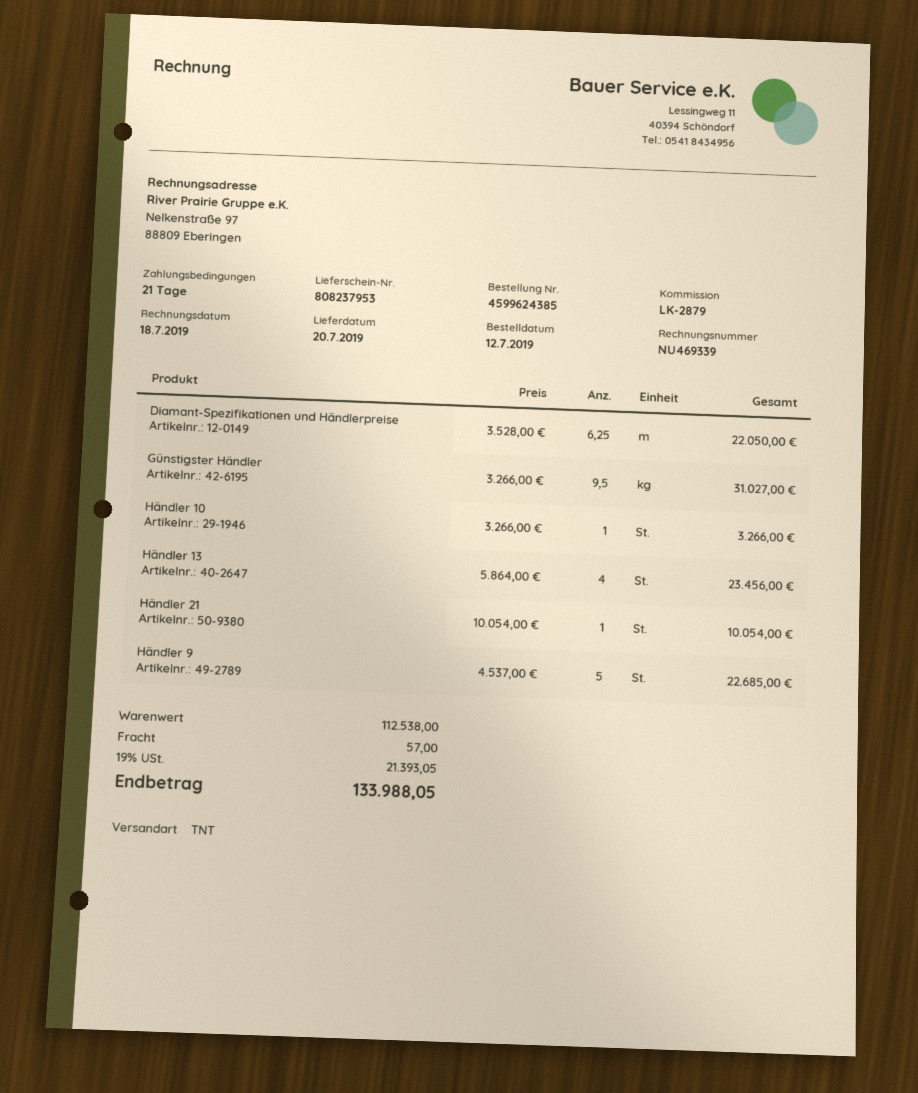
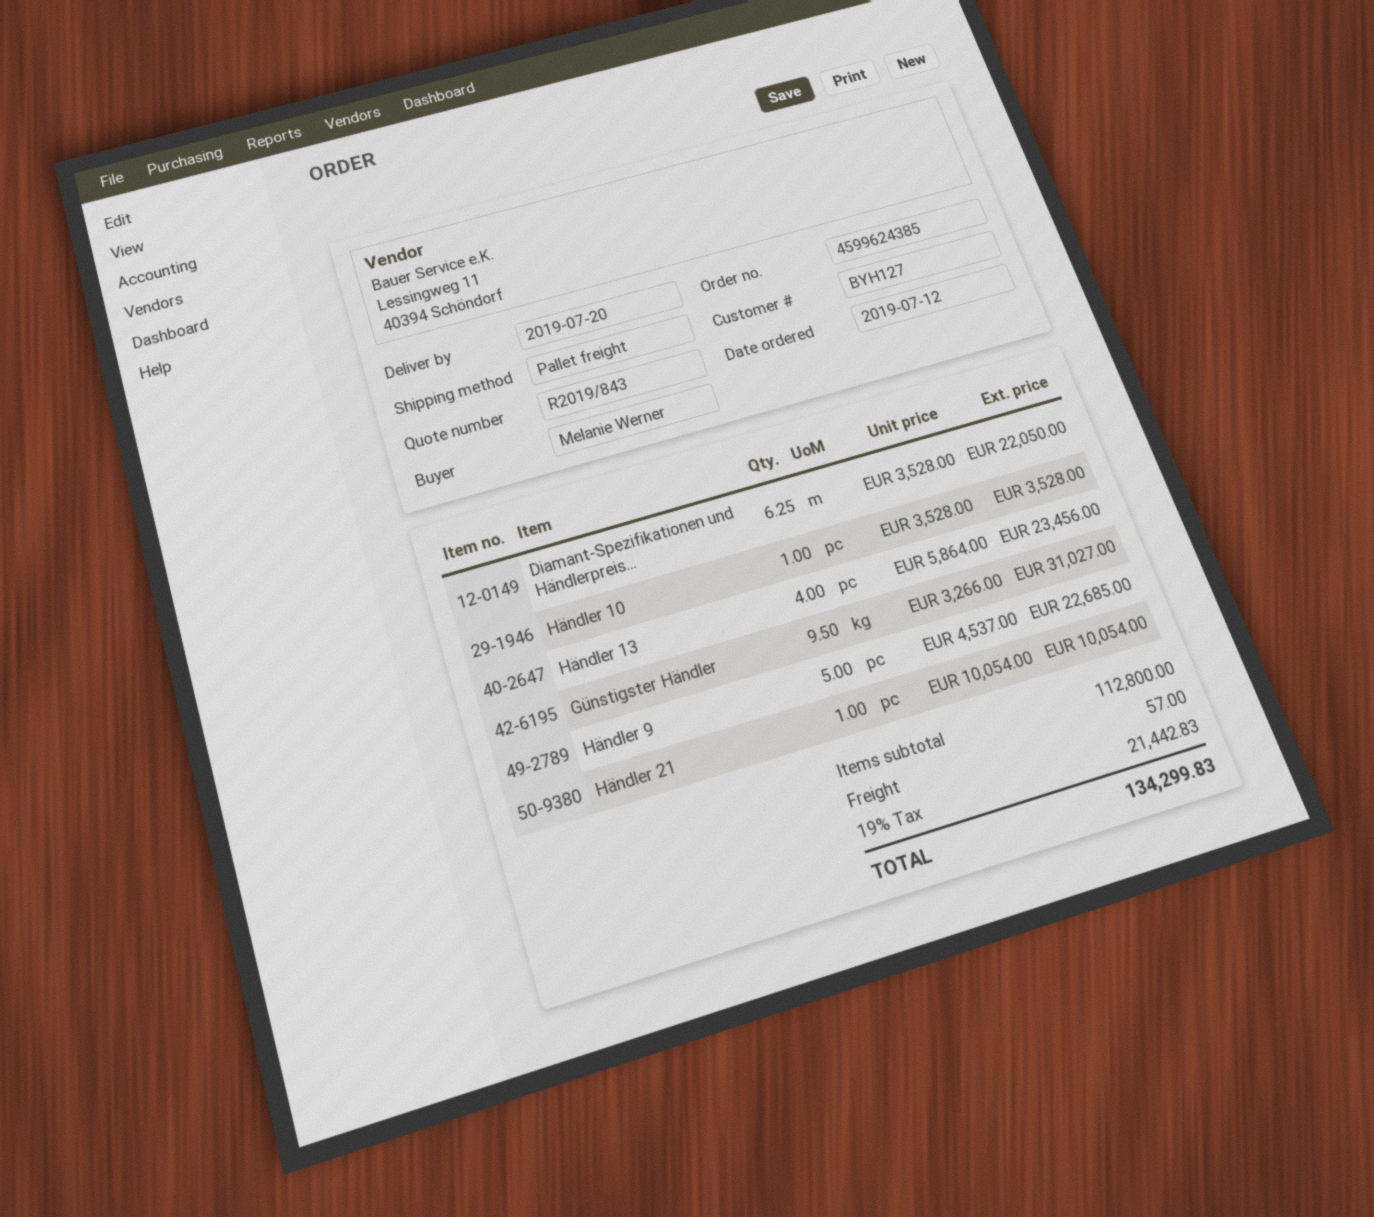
shipping method: TNT -> pallet freight
Händler 10: 1 x 3266.00 = 3266.00 -> 1 x 3528.00 = 3528.00
subtotal: 112538.00 -> 112800.00
tax: 19% = 21393.05 -> 19% = 21442.83
total: 133988.05 -> 134299.83

